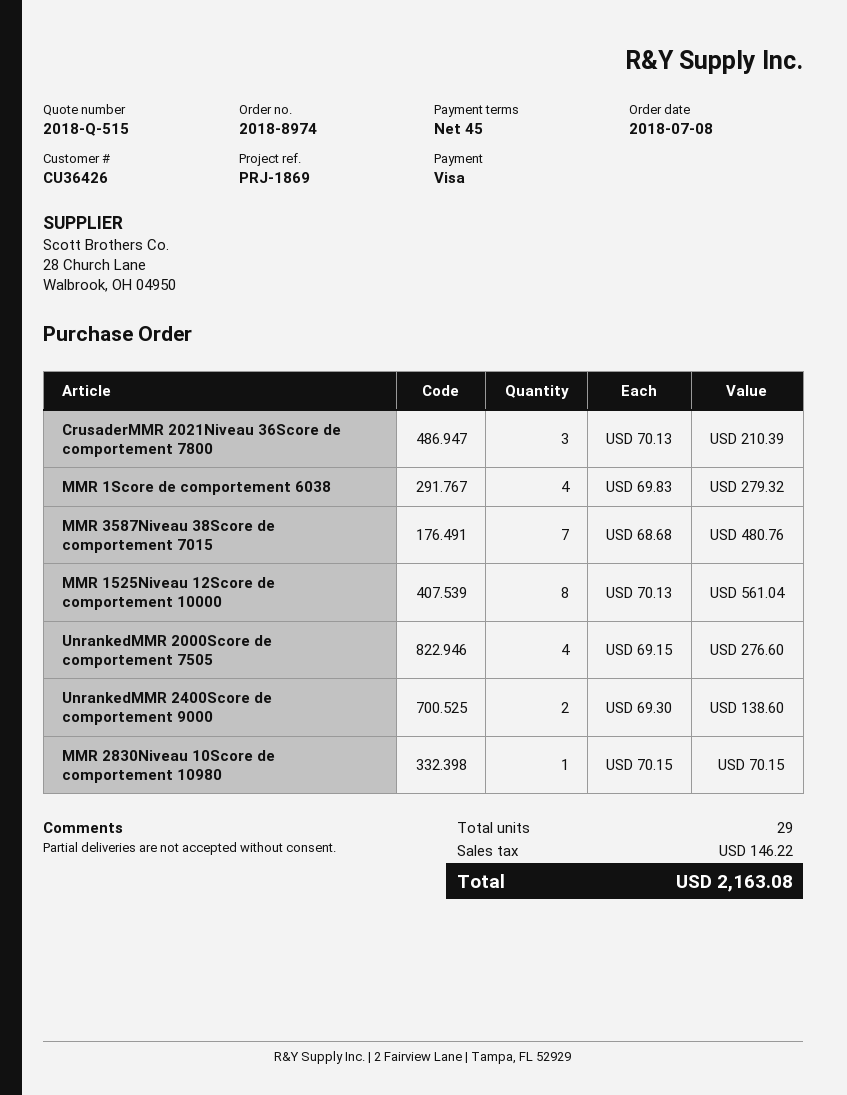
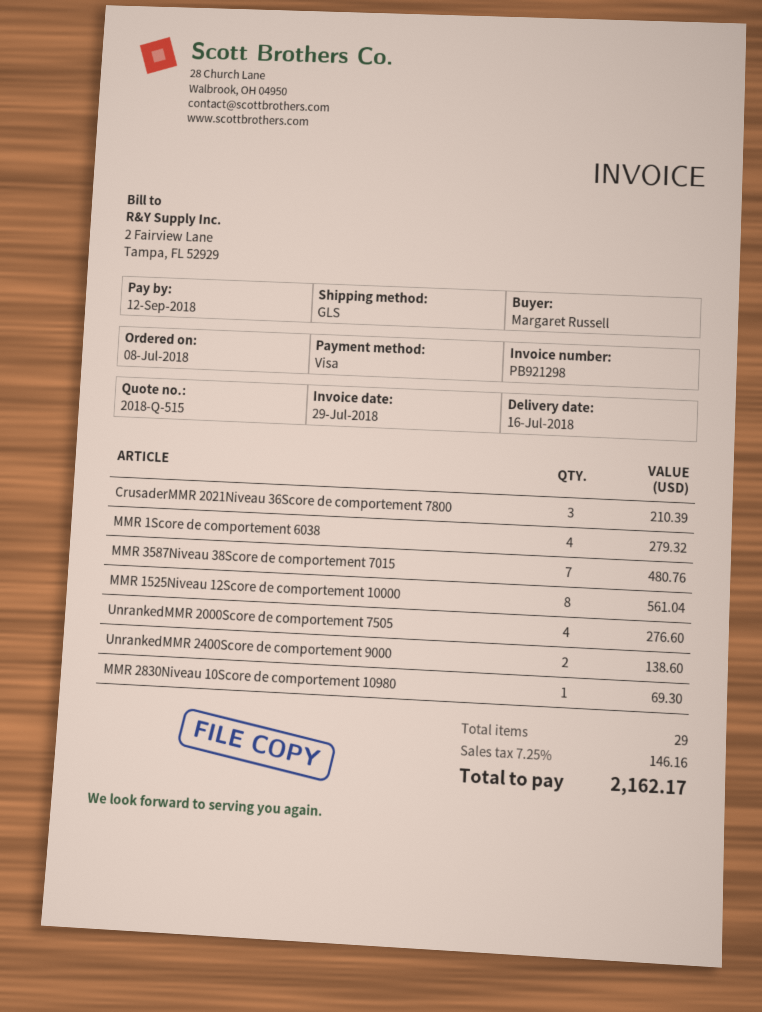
MMR 2830Niveau 10Score de comportement 10980: 1 for 70.15 -> 1 for 69.30
tax: 146.22 -> 146.16
total: 2163.08 -> 2162.17

